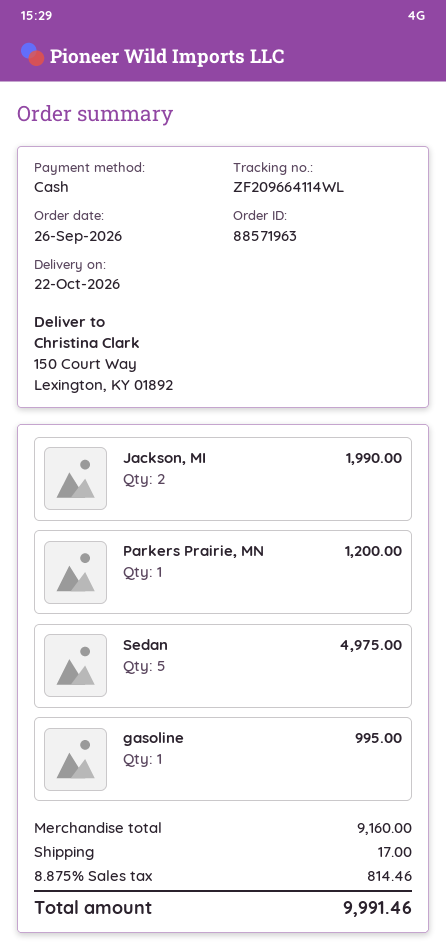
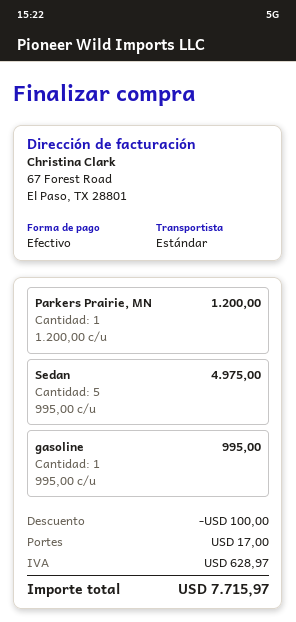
Jackson, MI: 2 for 1990.00 -> none
discount: none -> 100.00
tax: 814.46 -> 628.97
total: 9991.46 -> 7715.97

